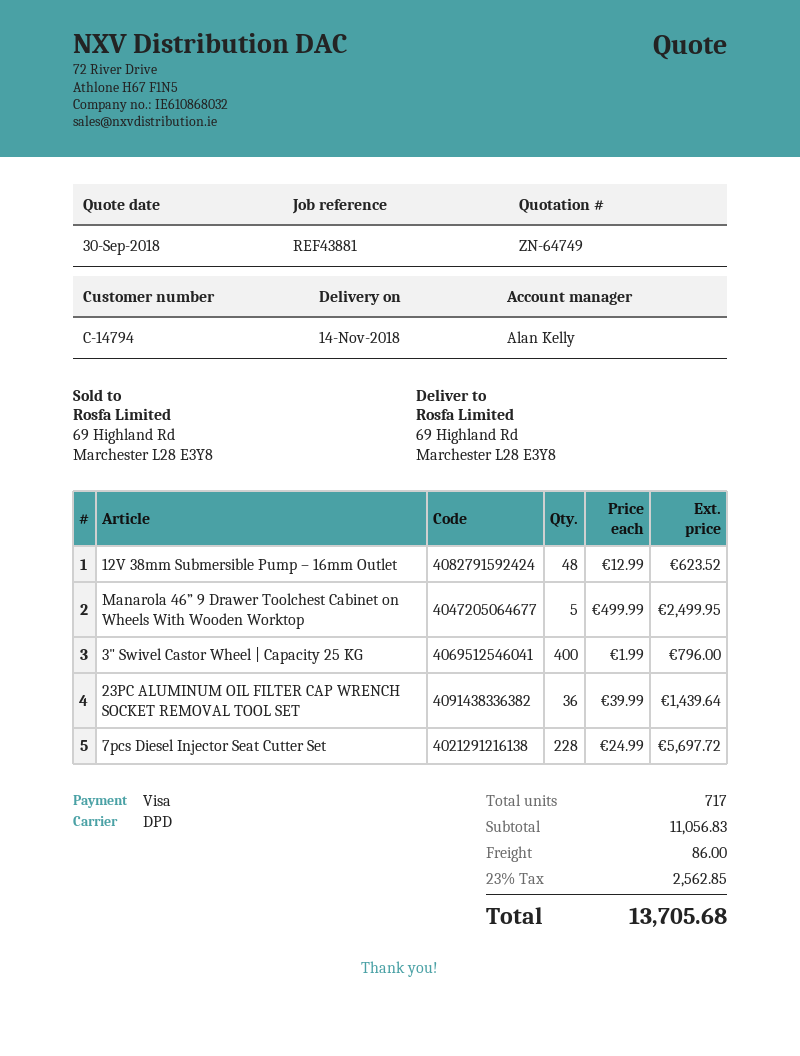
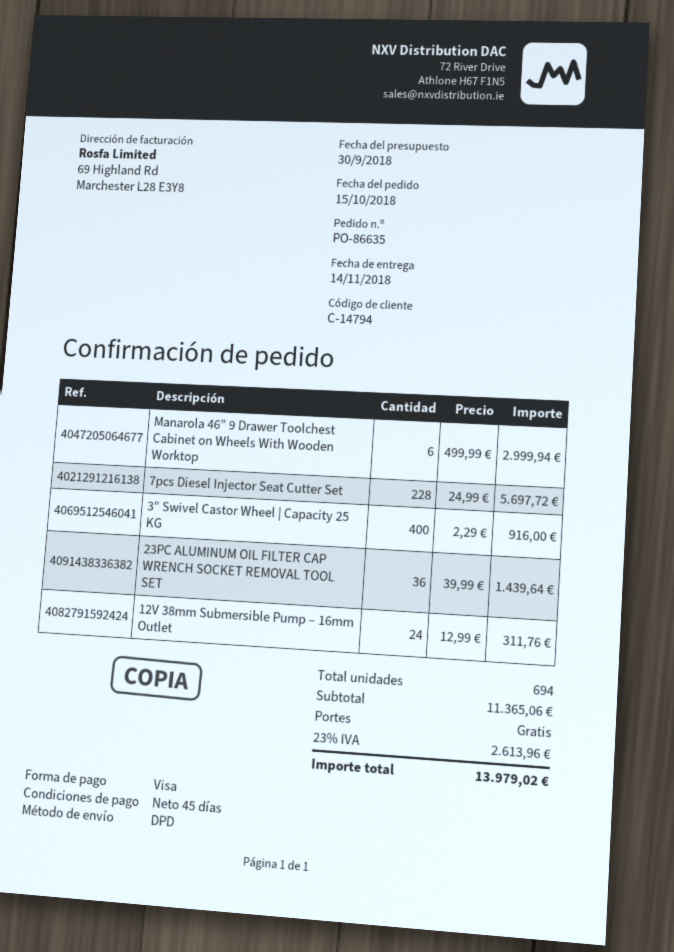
12V 38mm Submersible Pump – 16mm Outlet: 48 x 12.99 = 623.52 -> 24 x 12.99 = 311.76
Manarola 46” 9 Drawer Toolchest Cabinet on Wheels With Wooden Worktop: 5 x 499.99 = 2499.95 -> 6 x 499.99 = 2999.94
3" Swivel Castor Wheel | Capacity 25 KG: 400 x 1.99 = 796.00 -> 400 x 2.29 = 916.00
total quantity: 717 -> 694
subtotal: 11056.83 -> 11365.06
shipping: 86.00 -> 0.00
tax: 23% = 2562.85 -> 23% = 2613.96
total: 13705.68 -> 13979.02

